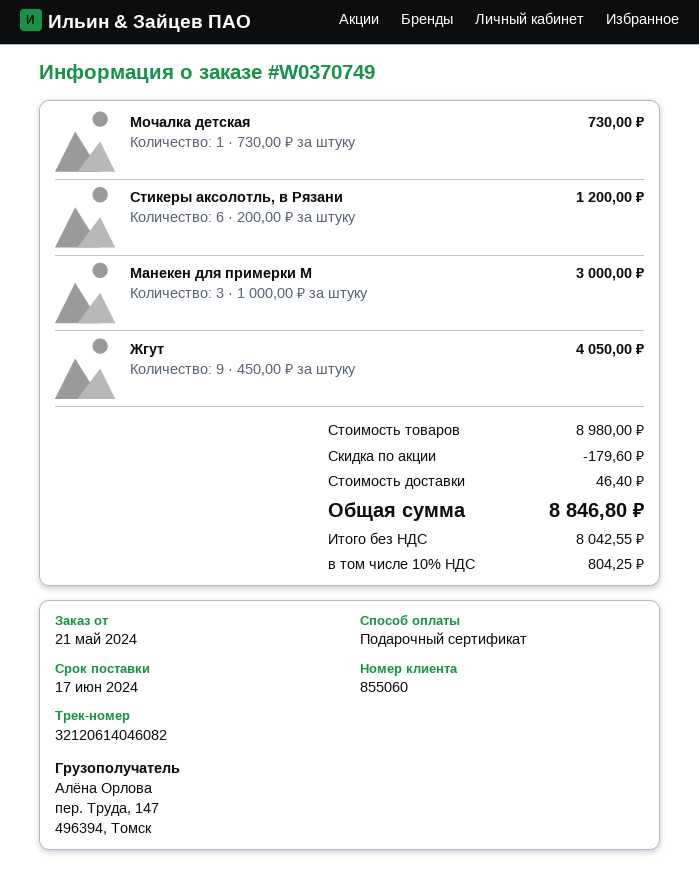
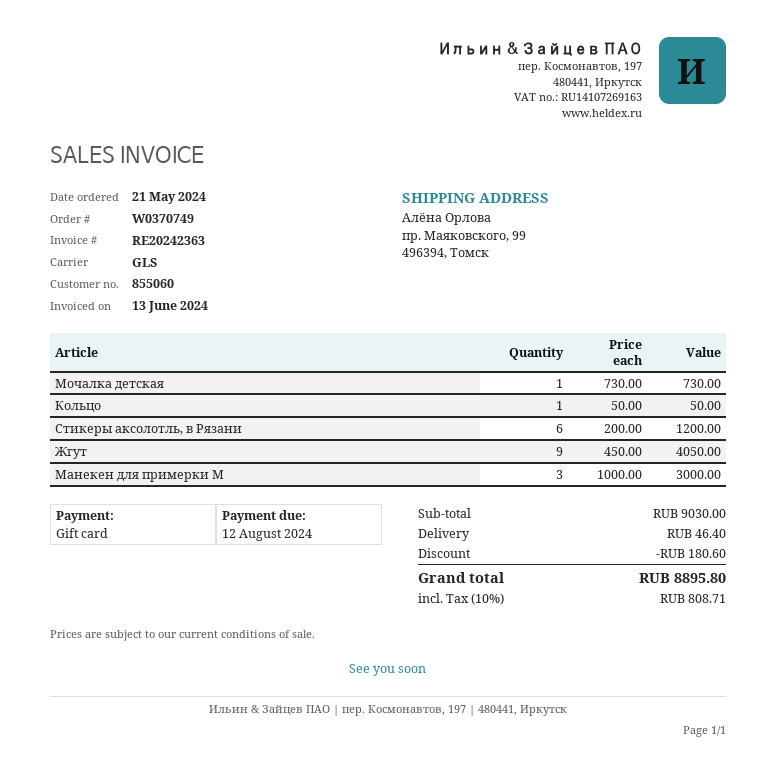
ship to: пер. Труда, 147, 496394, Томск -> пр. Маяковского, 99, 496394, Томск
Кольцо: none -> 1 x 50.00 = 50.00
subtotal: 8980.00 -> 9030.00
discount: 179.60 -> 180.60
tax: 10% = 804.25 -> 10% = 808.71
total: 8846.80 -> 8895.80

